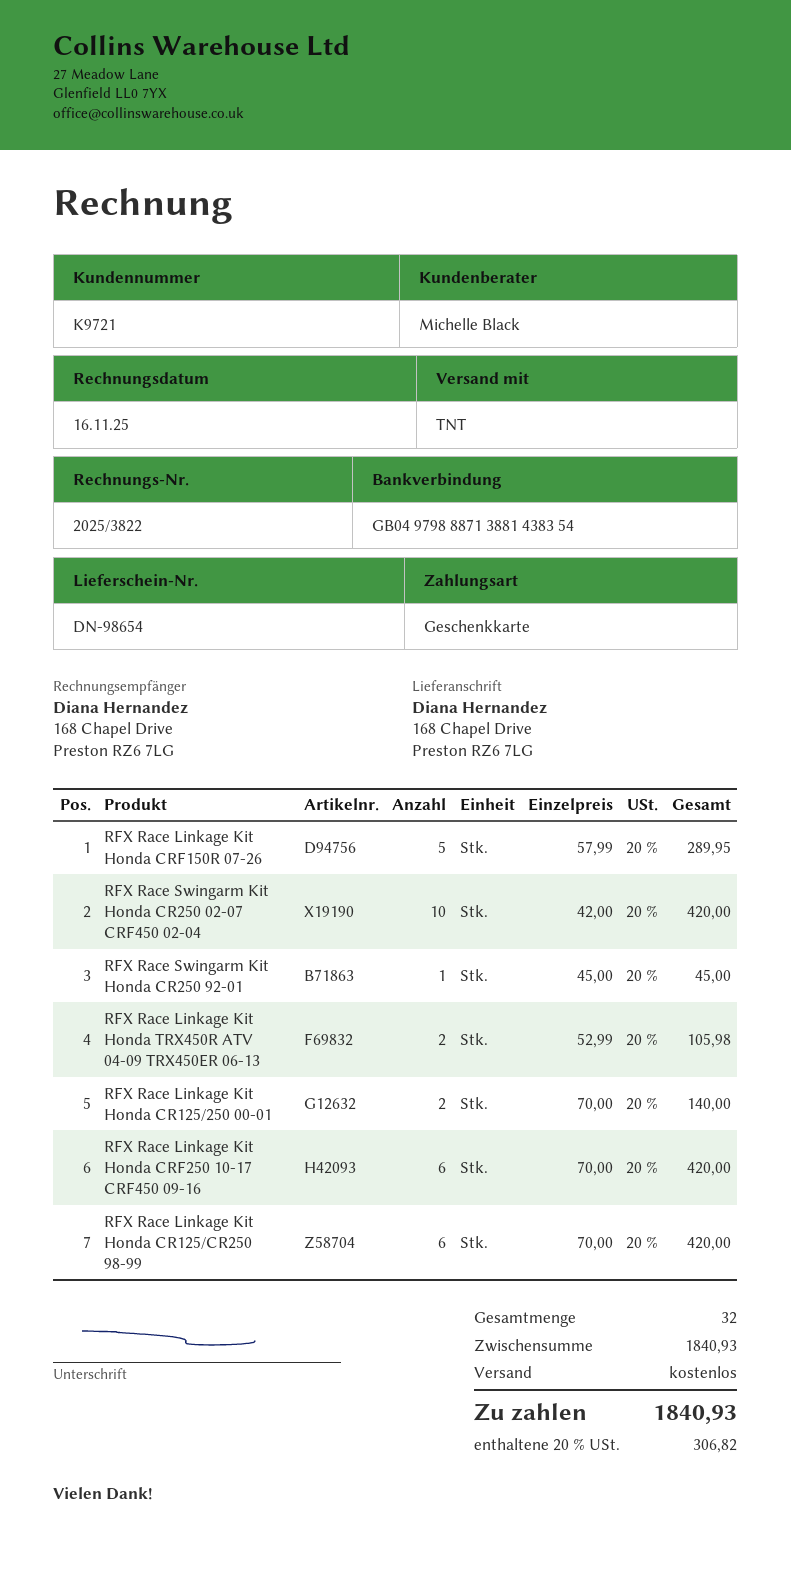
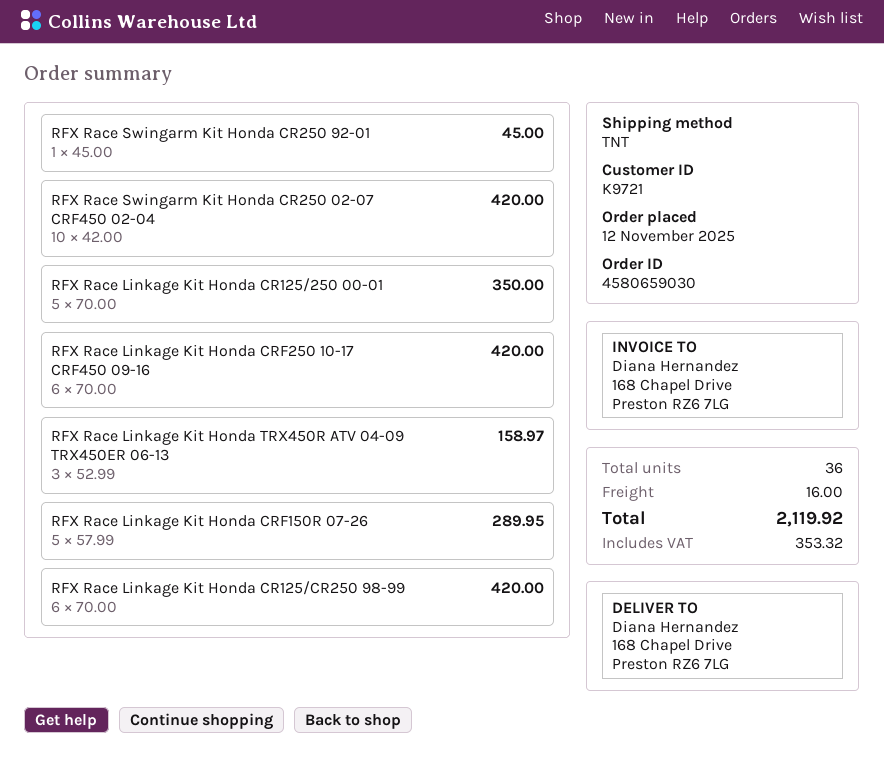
RFX Race Linkage Kit Honda TRX450R ATV 04-09 TRX450ER 06-13: 2 x 52.99 = 105.98 -> 3 x 52.99 = 158.97
RFX Race Linkage Kit Honda CR125/250 00-01: 2 x 70.00 = 140.00 -> 5 x 70.00 = 350.00
total quantity: 32 -> 36
shipping: 0.00 -> 16.00
tax: 306.82 -> 353.32
total: 1840.93 -> 2119.92

